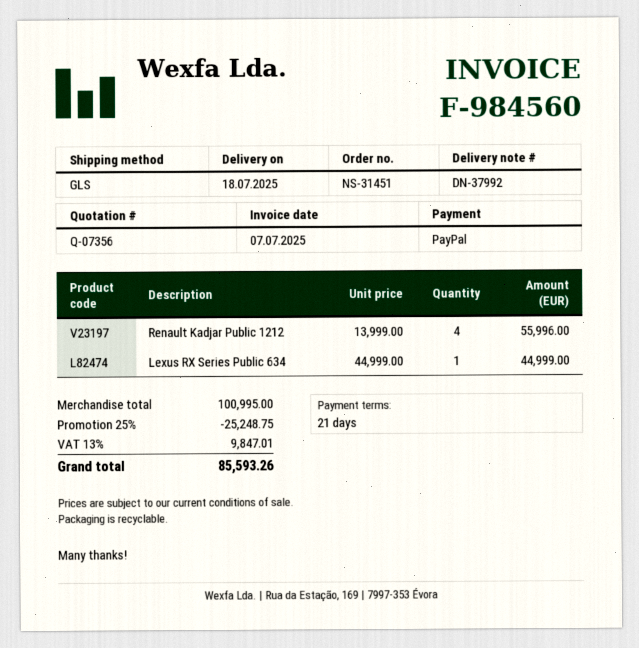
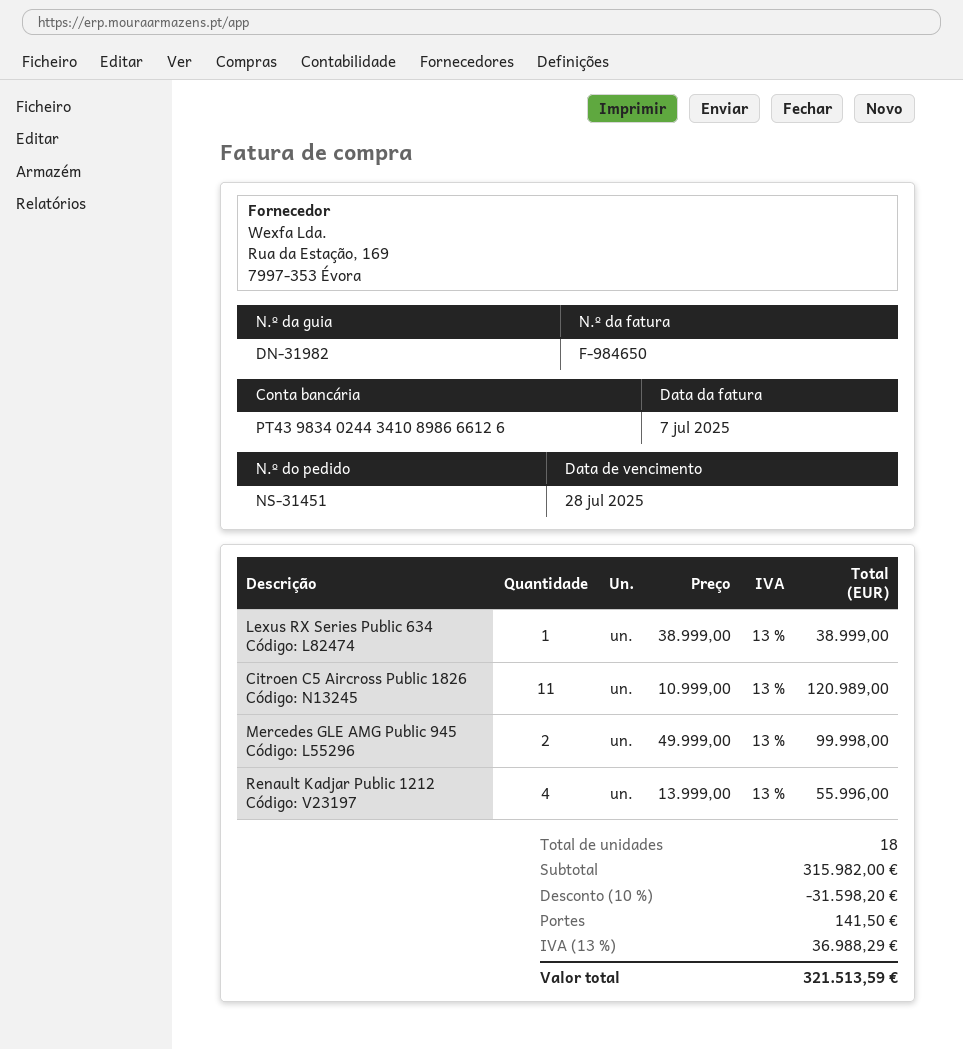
delivery note number: DN-37992 -> DN-31982
invoice number: F-984560 -> F-984650
Lexus RX Series Public 634: 1 x 44999.00 = 44999.00 -> 1 x 38999.00 = 38999.00
Citroen C5 Aircross Public 1826: none -> 11 x 10999.00 = 120989.00
Mercedes GLE AMG Public 945: none -> 2 x 49999.00 = 99998.00
subtotal: 100995.00 -> 315982.00
discount: 25% = 25248.75 -> 10% = 31598.20
shipping: none -> 141.50
tax: 13% = 9847.01 -> 13% = 36988.29
total: 85593.26 -> 321513.59

